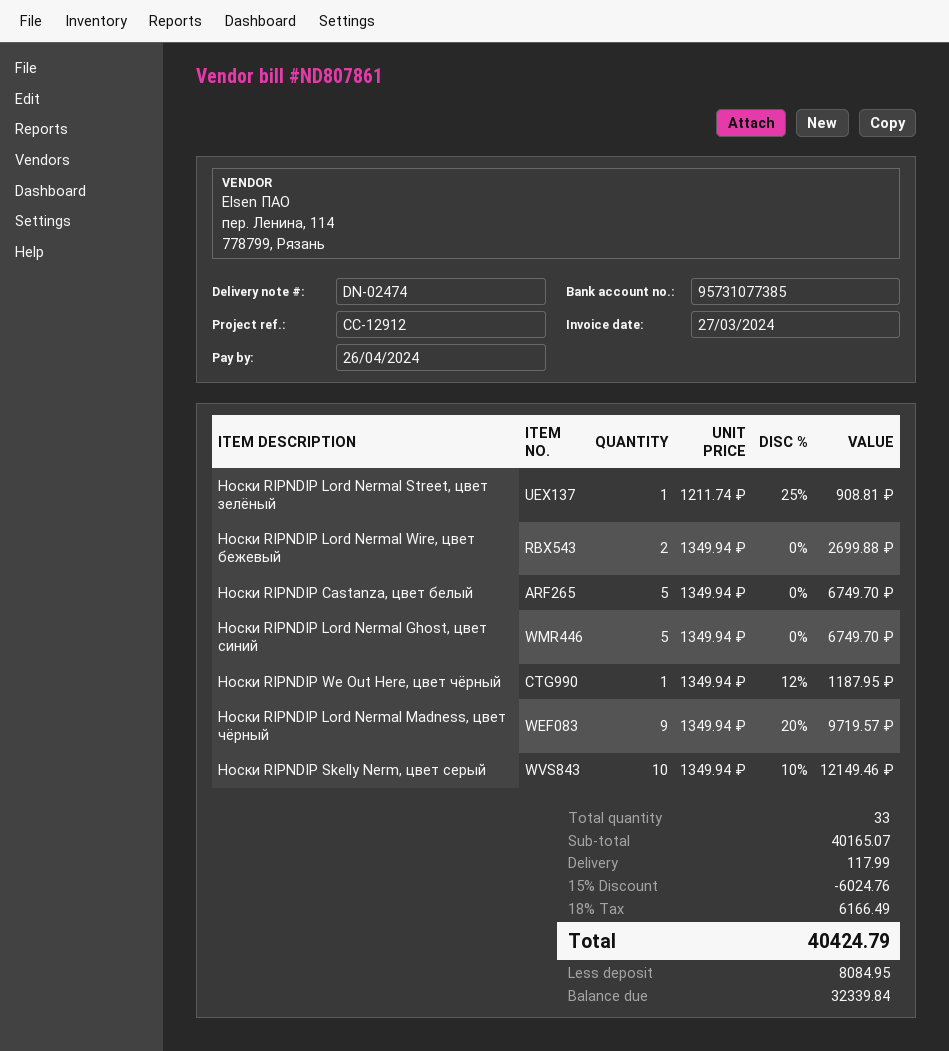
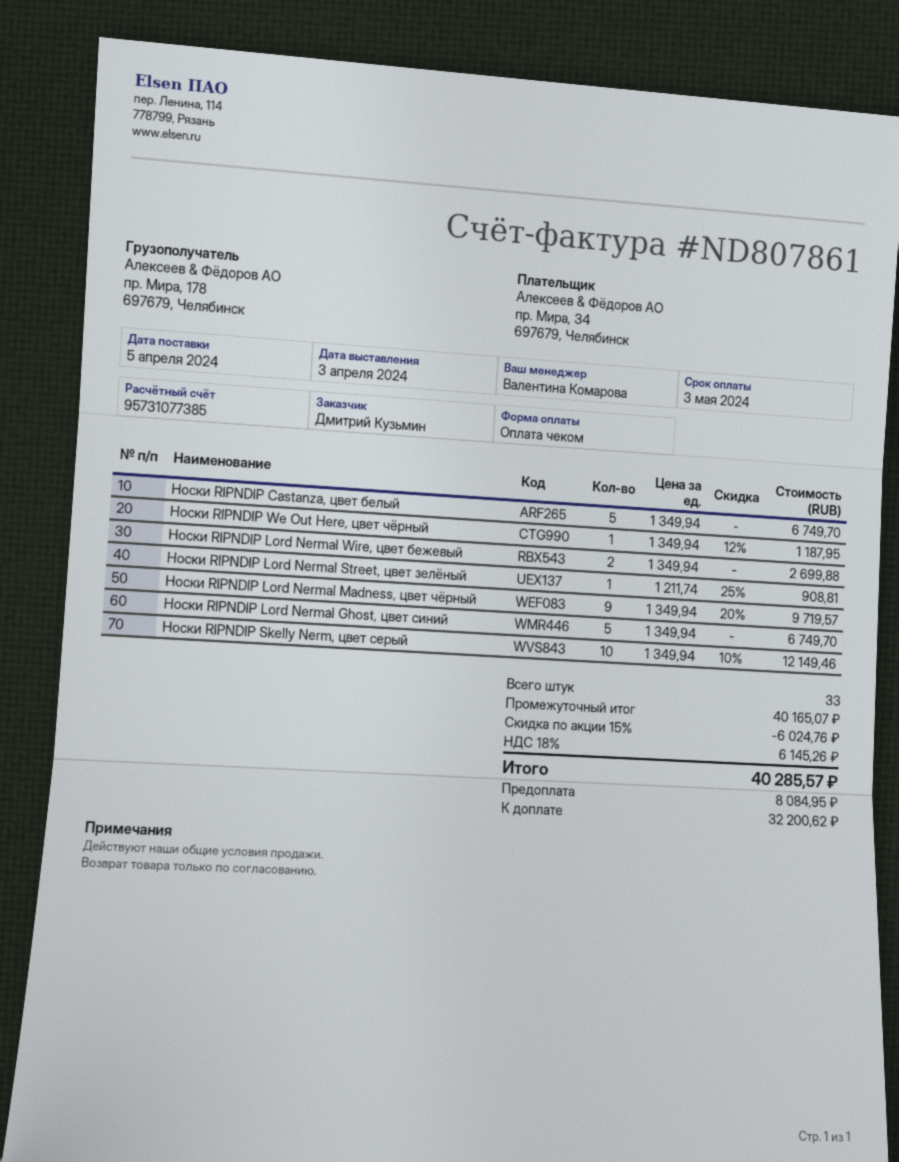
invoice date: 2024-03-27 -> 2024-04-03
due date: 2024-04-26 -> 2024-05-03
shipping: 117.99 -> none
tax: 18% = 6166.49 -> 18% = 6145.26
total: 40424.79 -> 40285.57
balance: 32339.84 -> 32200.62

